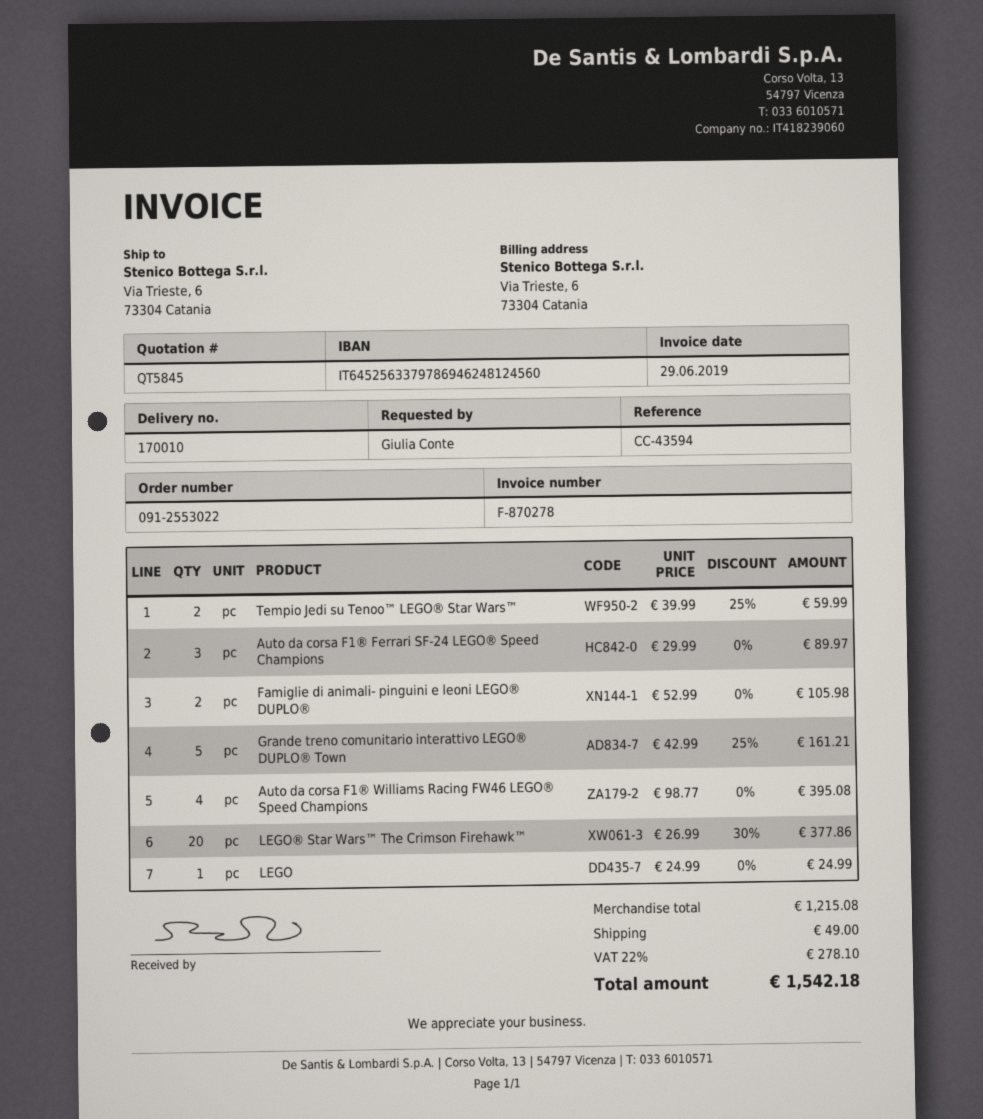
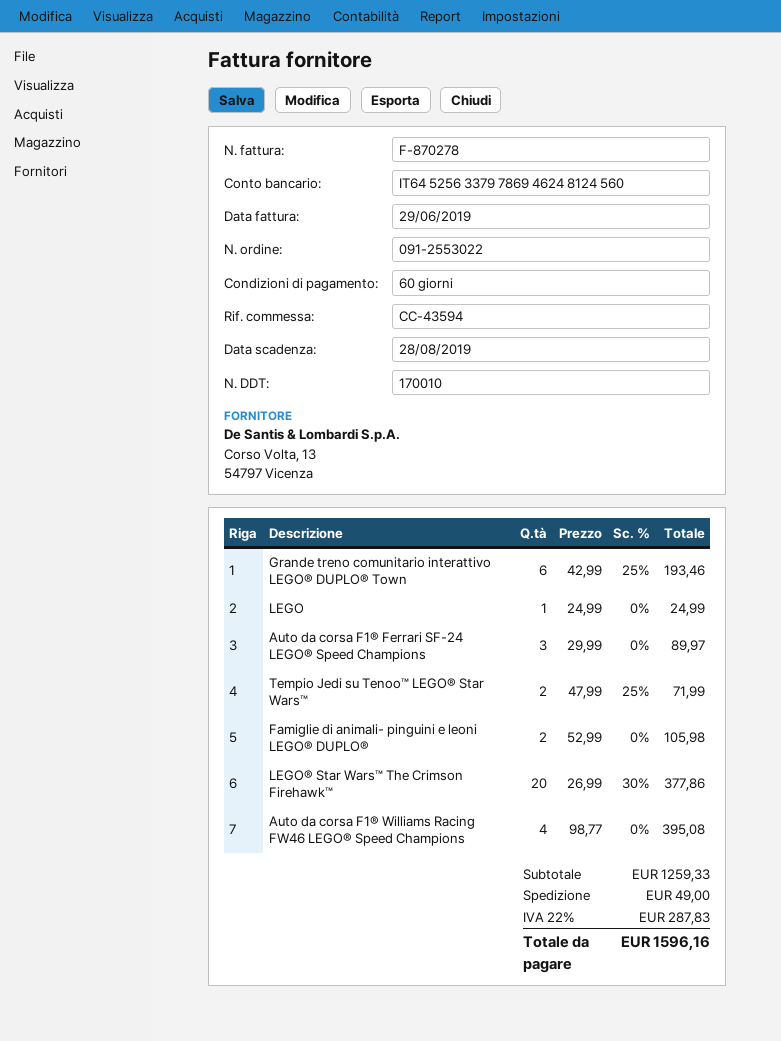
Tempio Jedi su Tenoo™ LEGO® Star Wars™: 2 x 39.99 - 25% = 59.99 -> 2 x 47.99 - 25% = 71.99
Grande treno comunitario interattivo LEGO® DUPLO® Town: 5 x 42.99 - 25% = 161.21 -> 6 x 42.99 - 25% = 193.46
subtotal: 1215.08 -> 1259.33
tax: 22% = 278.10 -> 22% = 287.83
total: 1542.18 -> 1596.16

